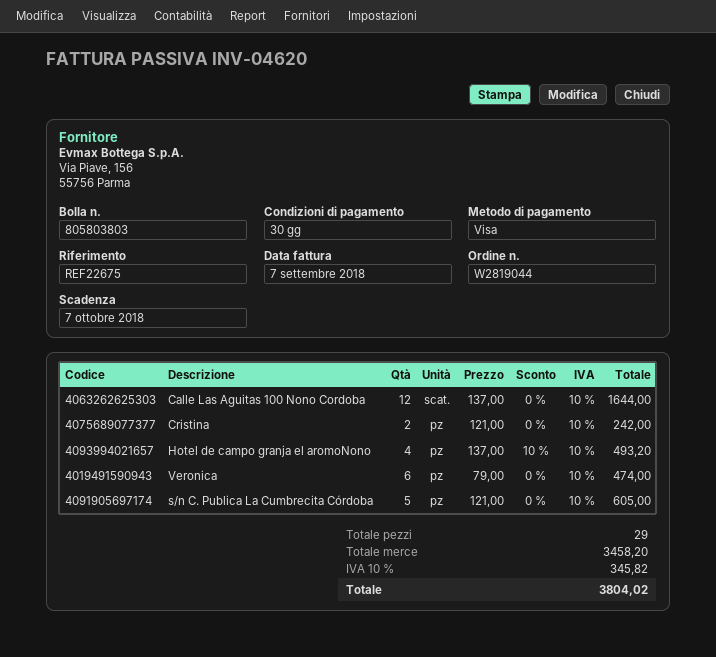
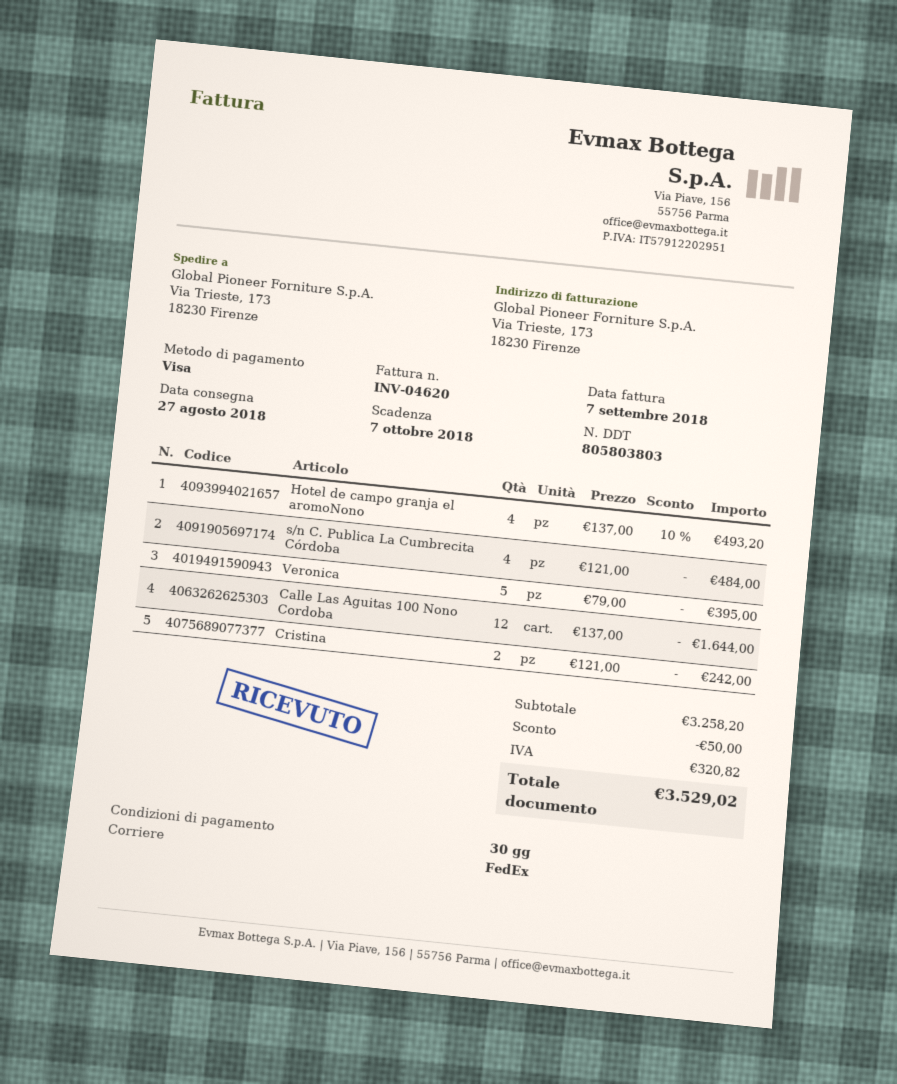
Veronica: 6 x 79.00 = 474.00 -> 5 x 79.00 = 395.00
s/n C. Publica La Cumbrecita Córdoba: 5 x 121.00 = 605.00 -> 4 x 121.00 = 484.00
subtotal: 3458.20 -> 3258.20
discount: none -> 50.00
tax: 345.82 -> 320.82
total: 3804.02 -> 3529.02

